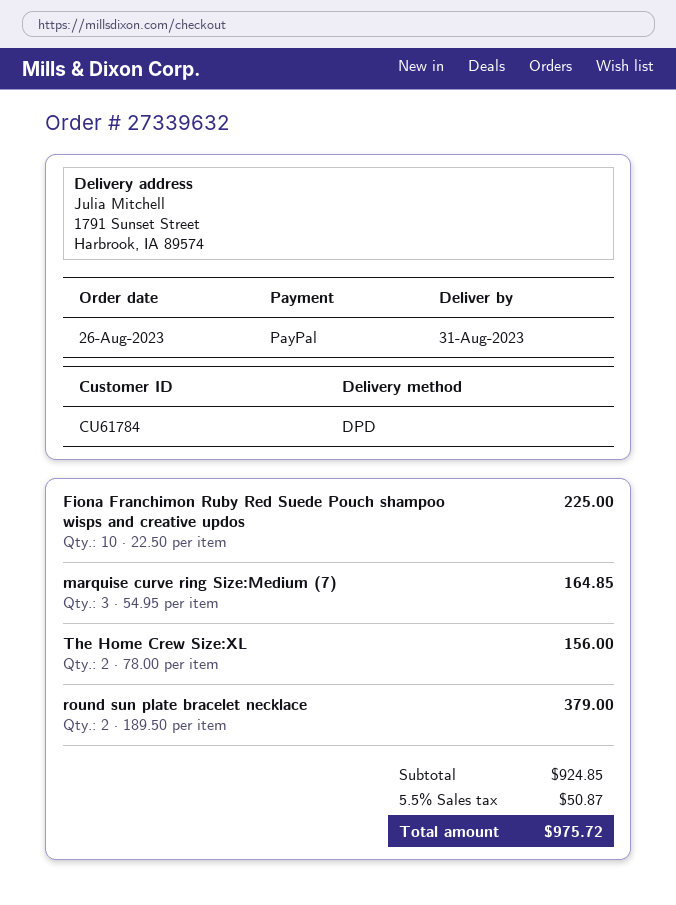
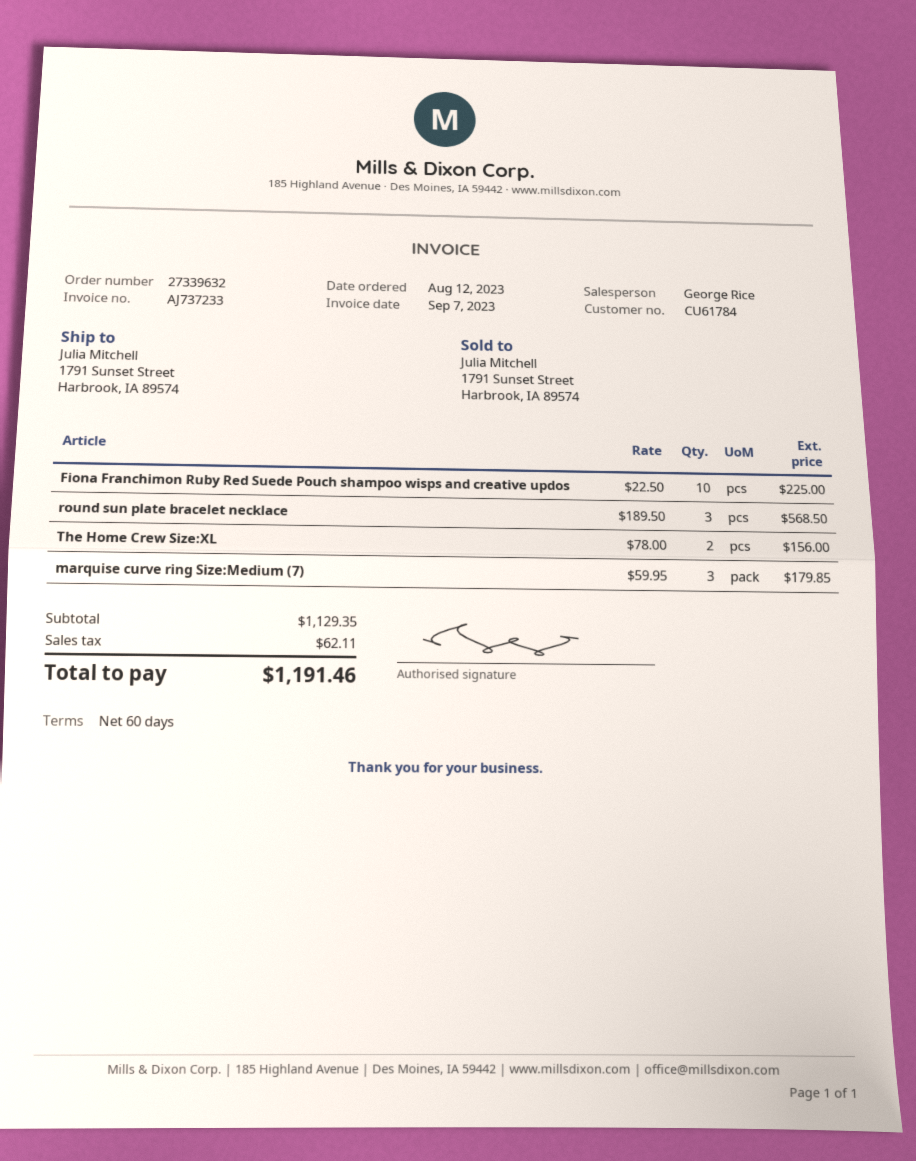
order date: 2023-08-26 -> 2023-08-12
marquise curve ring Size:Medium (7): 3 x 54.95 = 164.85 -> 3 x 59.95 = 179.85
round sun plate bracelet necklace: 2 x 189.50 = 379.00 -> 3 x 189.50 = 568.50
subtotal: 924.85 -> 1129.35
tax: 50.87 -> 62.11
total: 975.72 -> 1191.46

